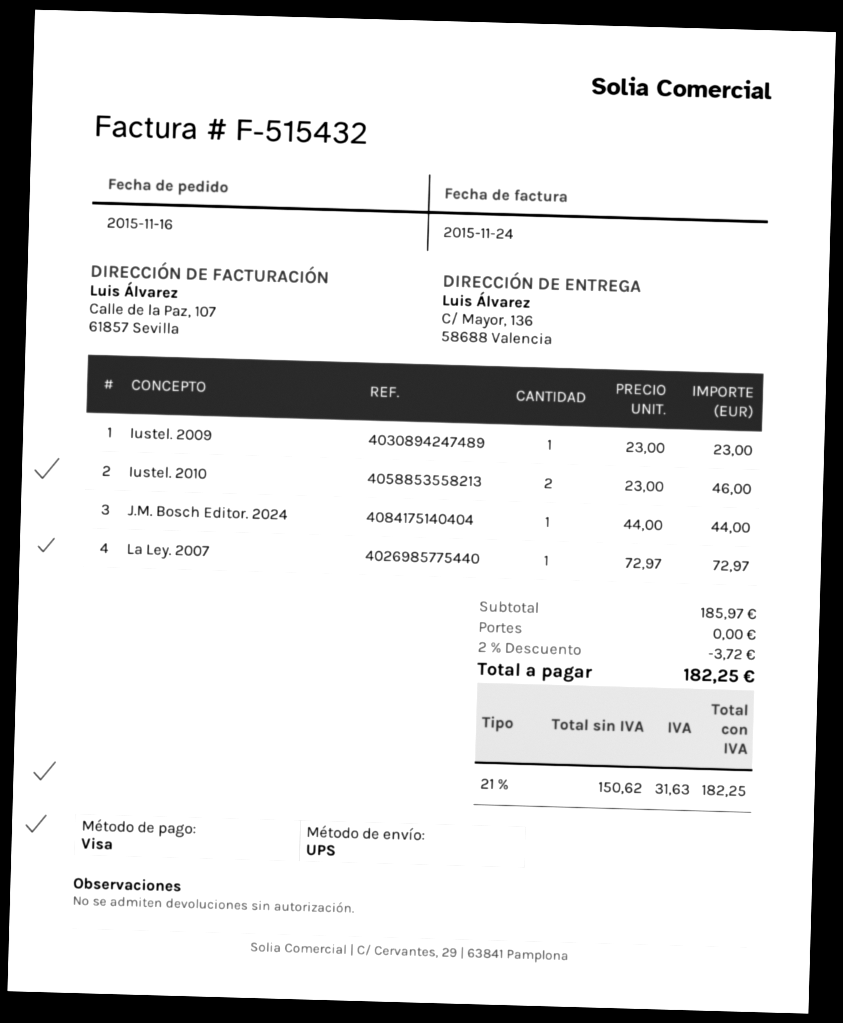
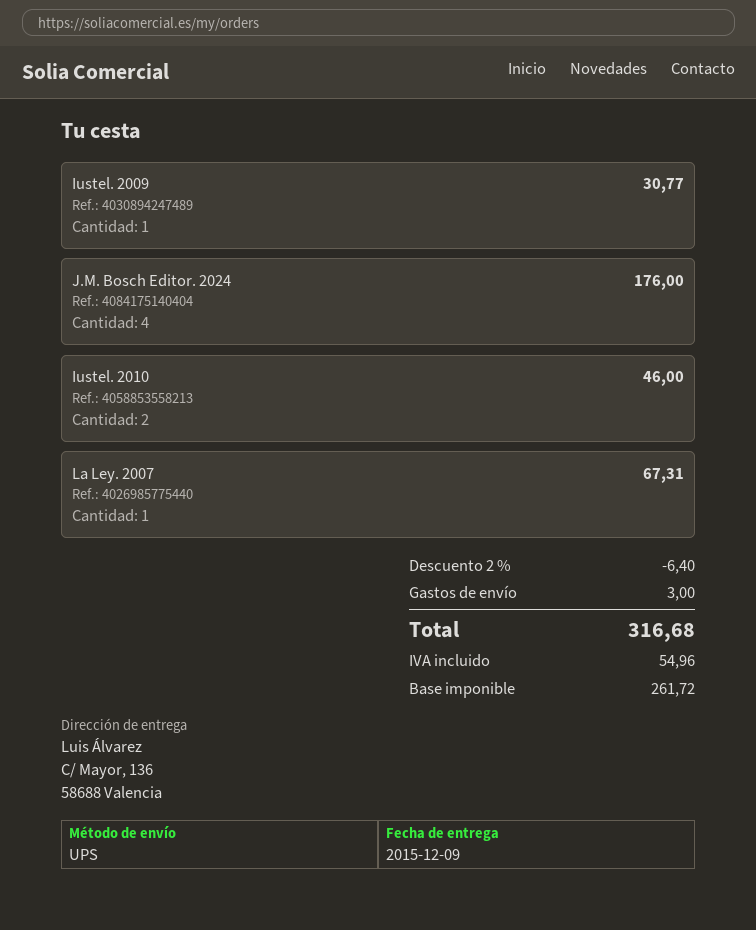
Iustel. 2009: 1 for 23.00 -> 1 for 30.77
J.M. Bosch Editor. 2024: 1 for 44.00 -> 4 for 176.00
La Ley. 2007: 1 for 72.97 -> 1 for 67.31
discount: 2% = 3.72 -> 2% = 6.40
shipping: 0.00 -> 3.00
net: 150.62 -> 261.72
tax: 31.63 -> 54.96
total: 182.25 -> 316.68

